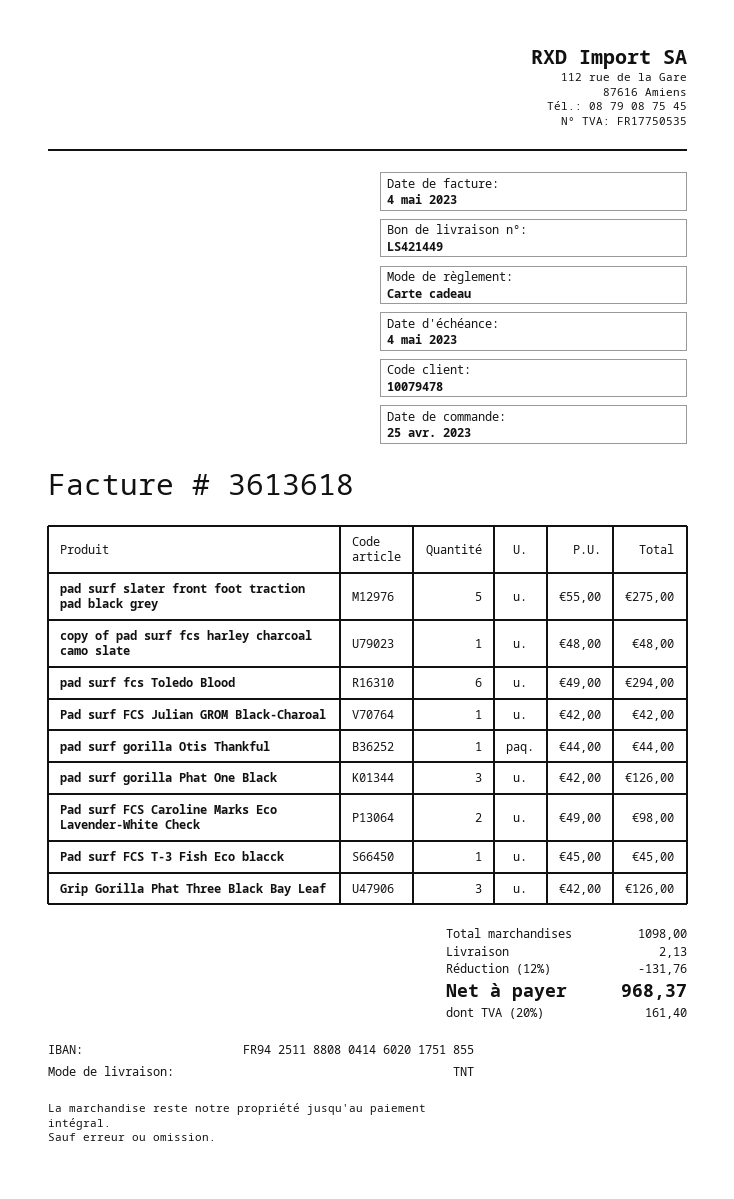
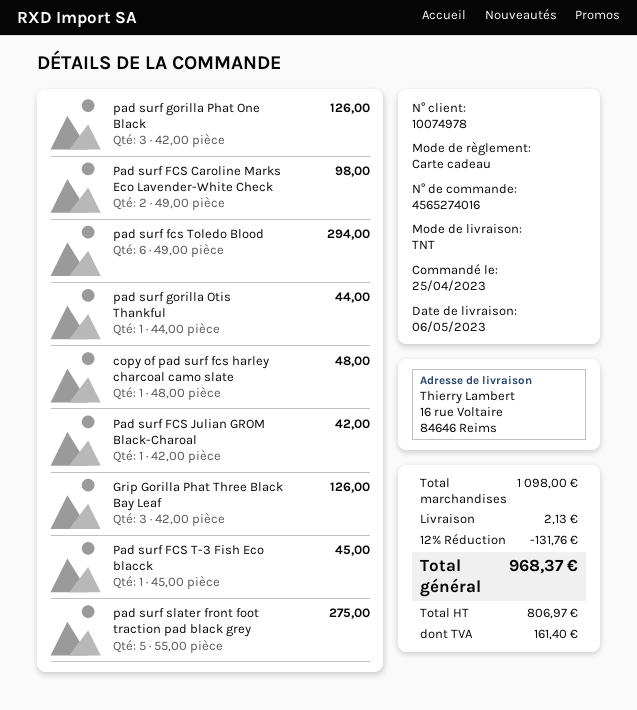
customer number: 10079478 -> 10074978

